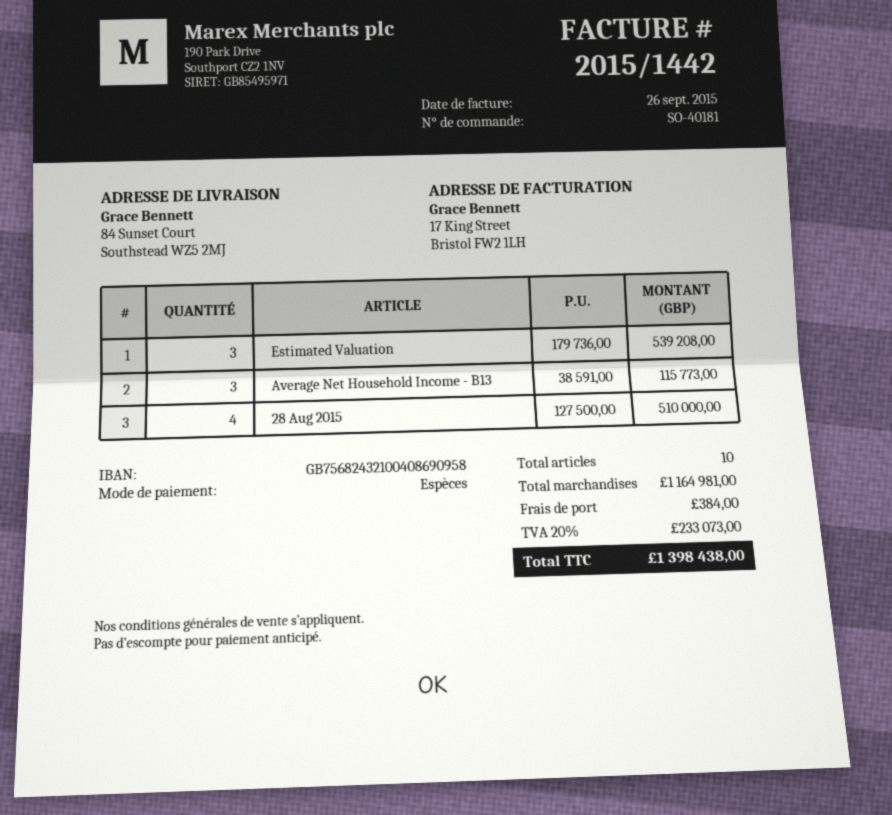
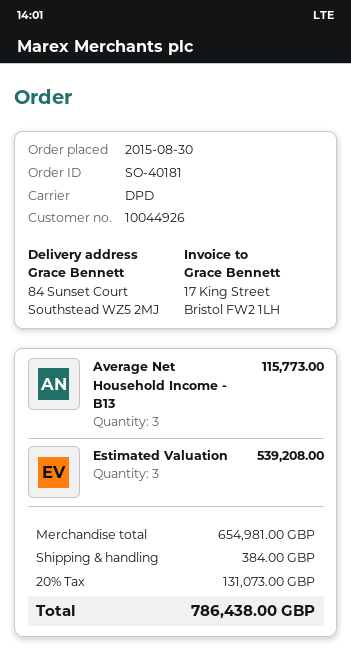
28 Aug 2015: 4 for 510000.00 -> none
subtotal: 1164981.00 -> 654981.00
tax: 20% = 233073.00 -> 20% = 131073.00
total: 1398438.00 -> 786438.00

